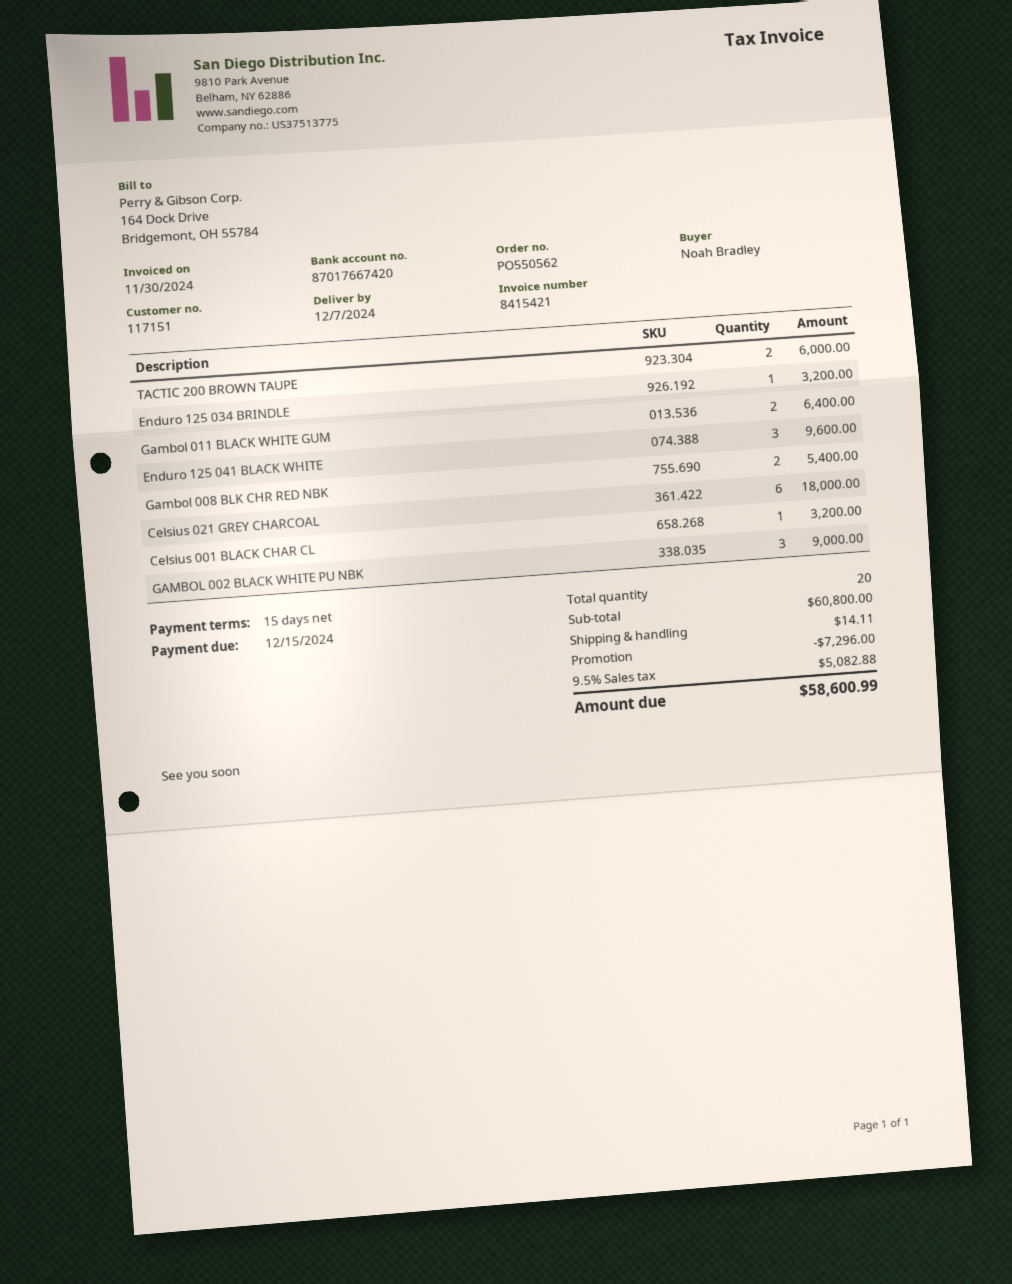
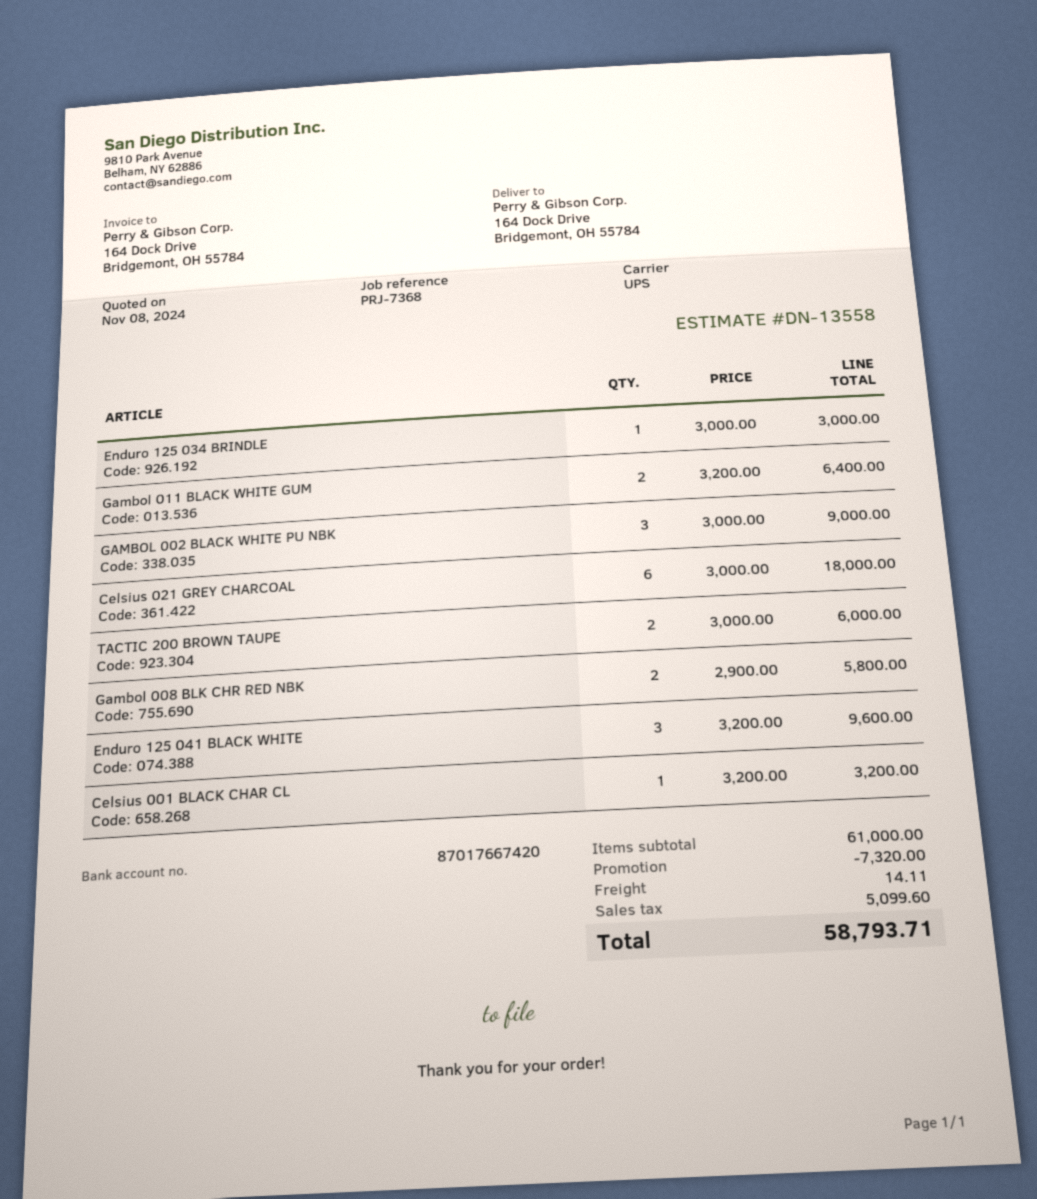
Enduro 125 034 BRINDLE: 1 for 3200.00 -> 1 for 3000.00
Gambol 008 BLK CHR RED NBK: 2 for 5400.00 -> 2 for 5800.00
subtotal: 60800.00 -> 61000.00
discount: 7296.00 -> 7320.00
tax: 5082.88 -> 5099.60
total: 58600.99 -> 58793.71

